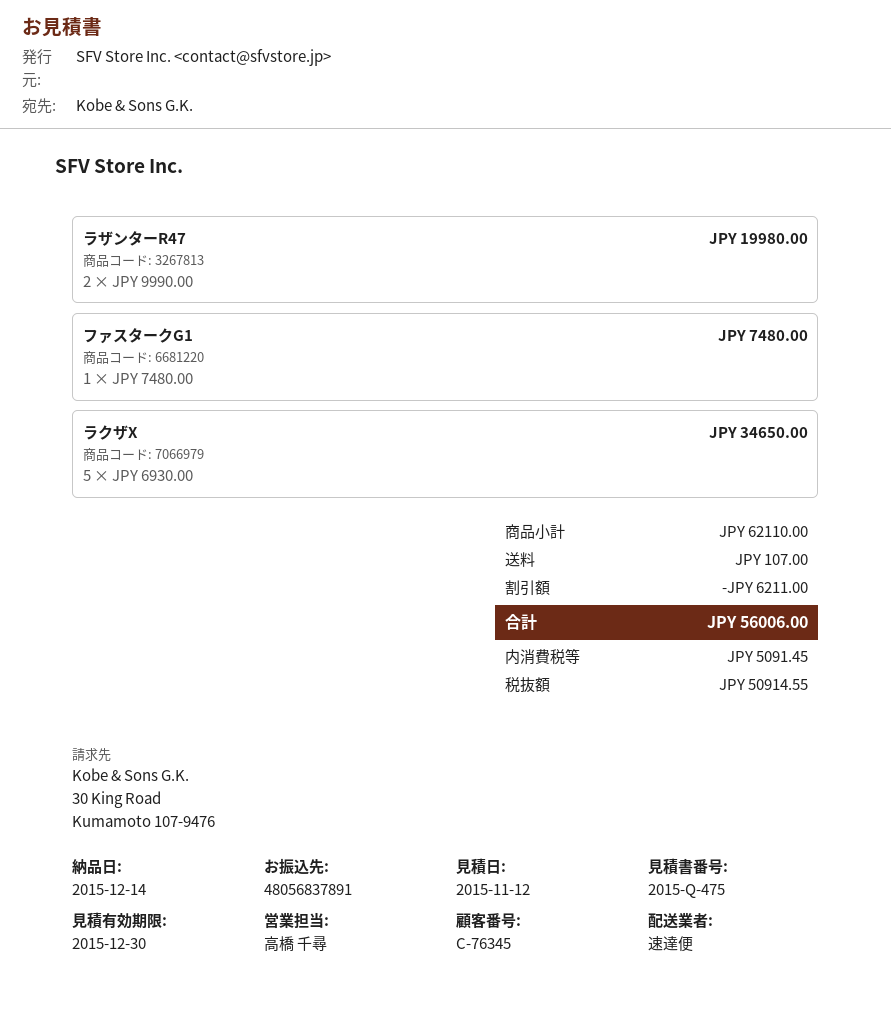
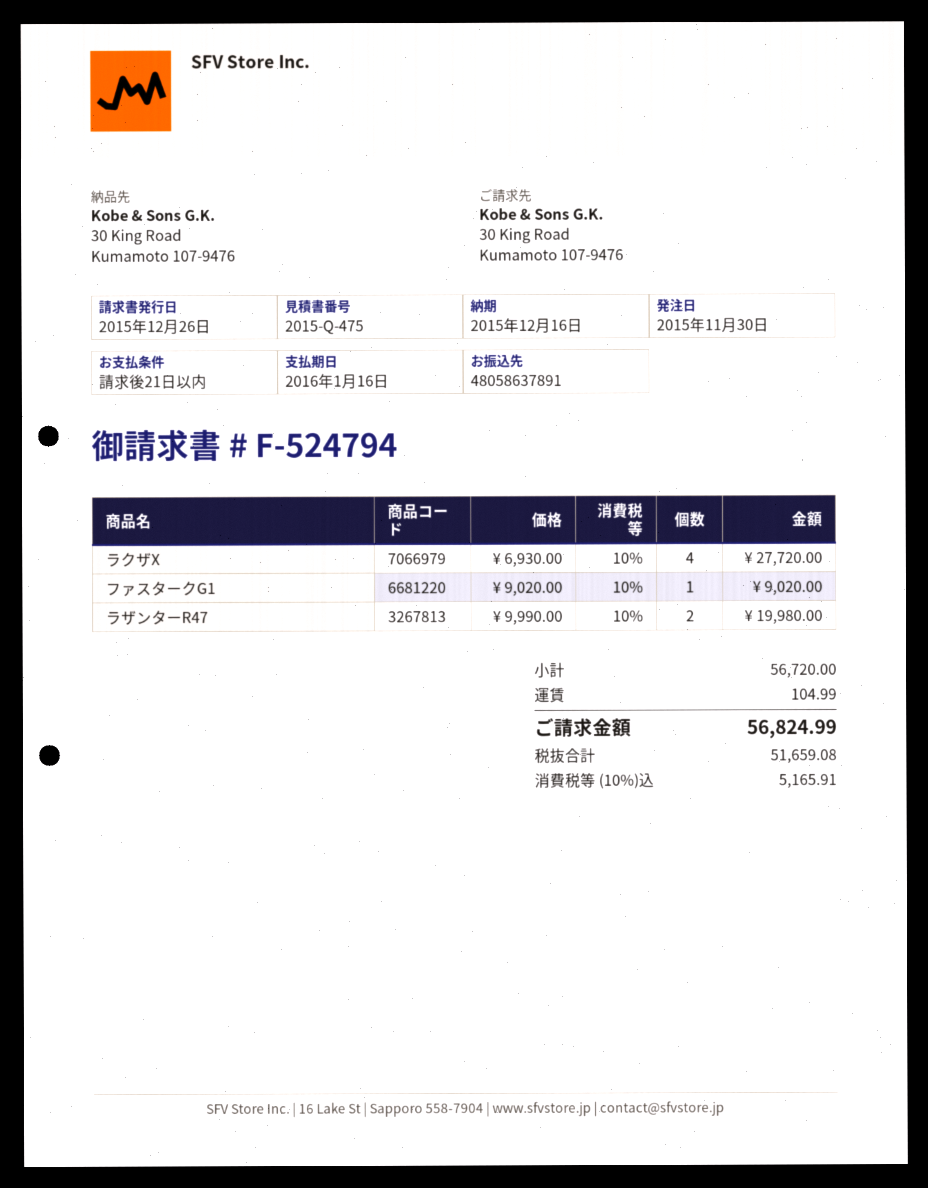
delivery date: 2015-12-14 -> 2015-12-16
bank account: 48056837891 -> 48058637891
ファスタークG1: 1 x 7480.00 = 7480.00 -> 1 x 9020.00 = 9020.00
ラクザX: 5 x 6930.00 = 34650.00 -> 4 x 6930.00 = 27720.00
subtotal: 62110.00 -> 56720.00
discount: 6211.00 -> none
shipping: 107.00 -> 104.99
net: 50914.55 -> 51659.08
tax: 5091.45 -> 5165.91
total: 56006.00 -> 56824.99

